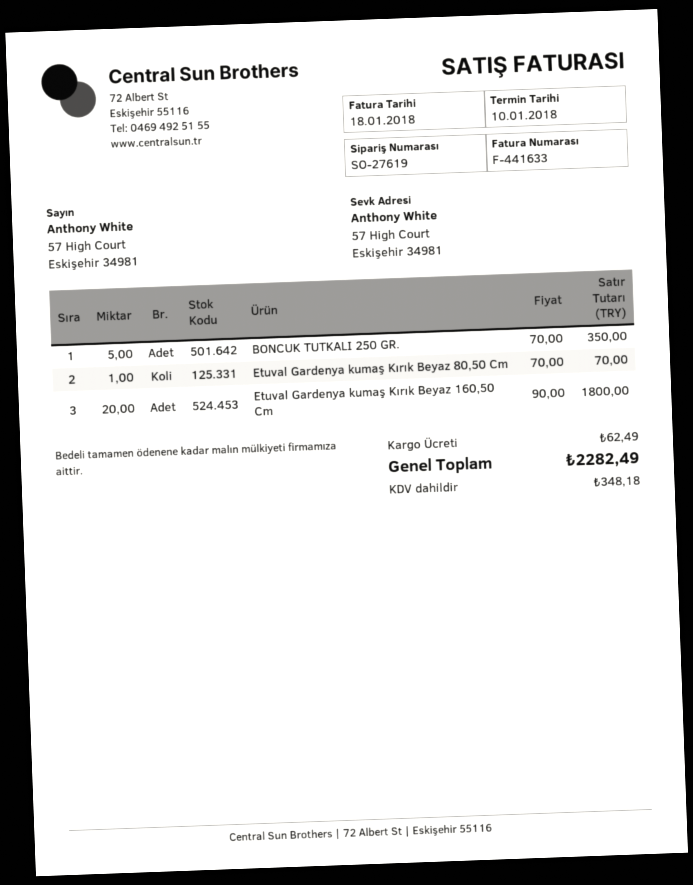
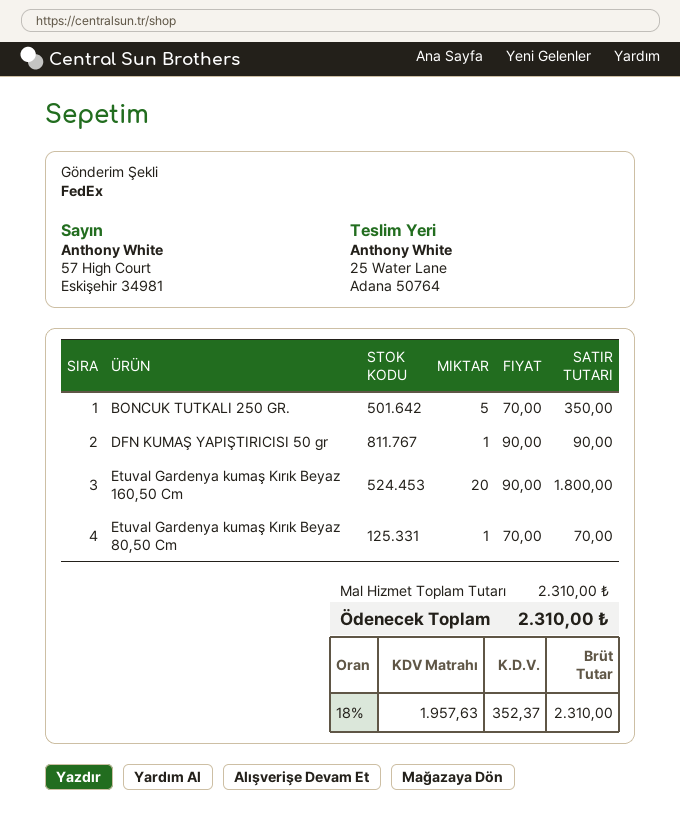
ship to: 57 High Court, Eskişehir 34981 -> 25 Water Lane, Adana 50764
DFN KUMAŞ YAPIŞTIRICISI 50 gr: none -> 1 x 90.00 = 90.00
shipping: 62.49 -> none
tax: 348.18 -> 352.37
total: 2282.49 -> 2310.00

